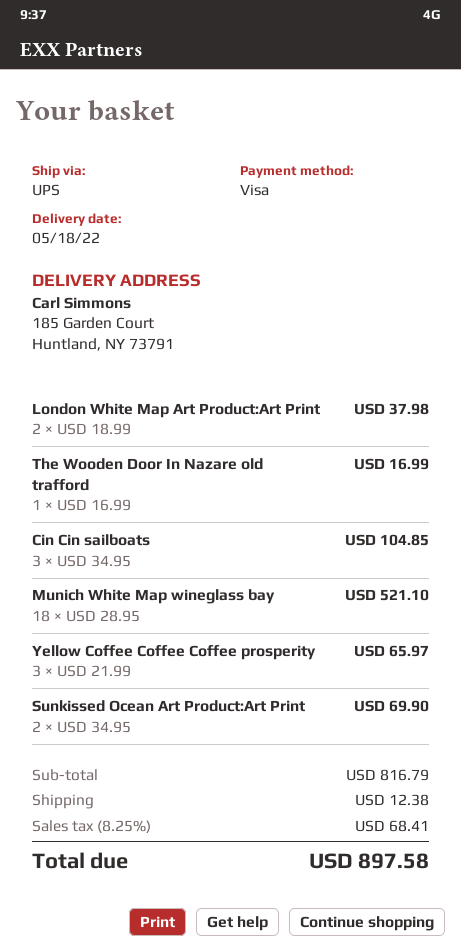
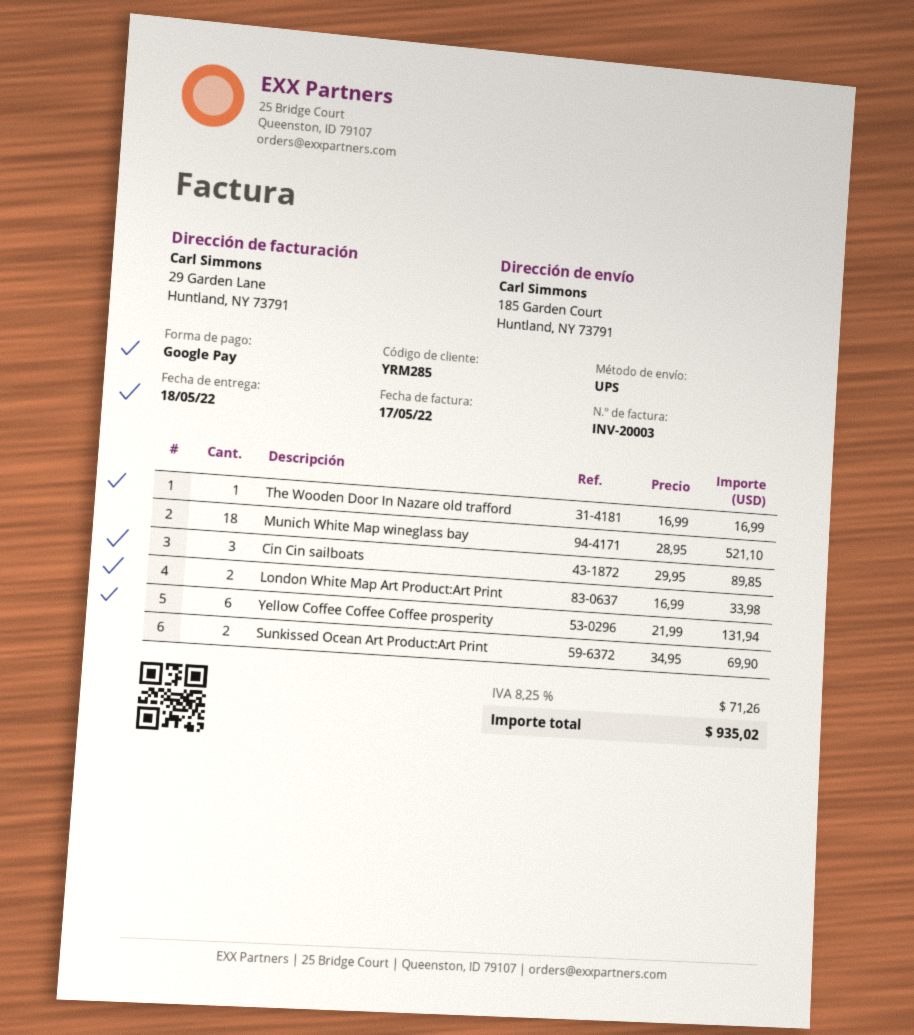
payment method: Visa -> Google Pay
London White Map Art Product:Art Print: 2 x 18.99 = 37.98 -> 2 x 16.99 = 33.98
Cin Cin sailboats: 3 x 34.95 = 104.85 -> 3 x 29.95 = 89.85
Yellow Coffee Coffee Coffee prosperity: 3 x 21.99 = 65.97 -> 6 x 21.99 = 131.94
shipping: 12.38 -> none
tax: 8.25% = 68.41 -> 8.25% = 71.26
total: 897.58 -> 935.02

